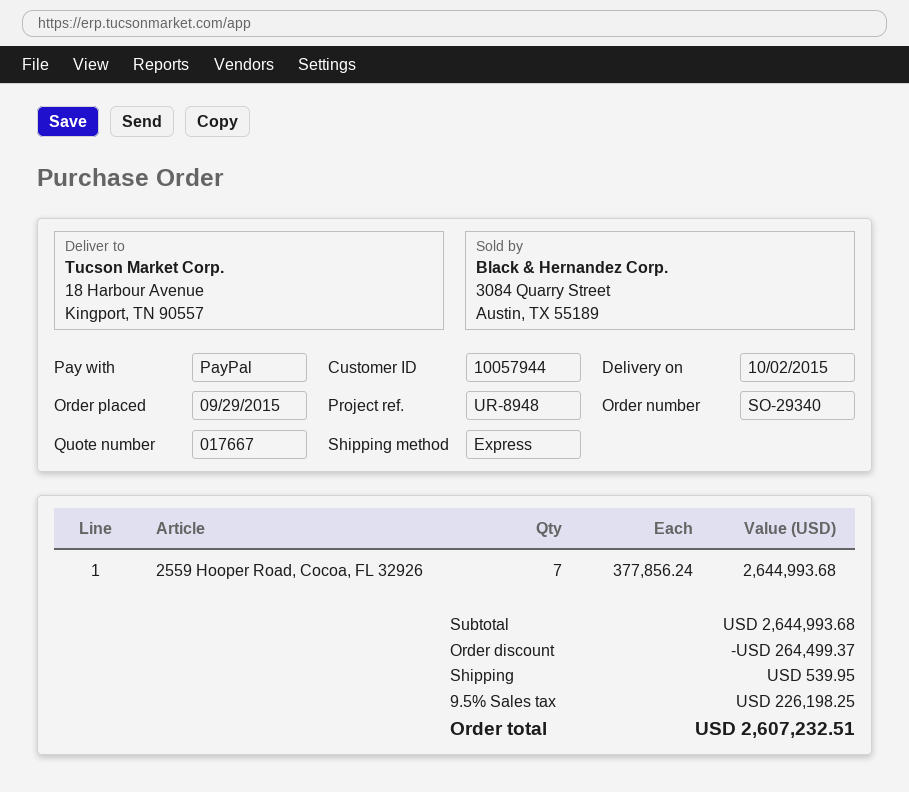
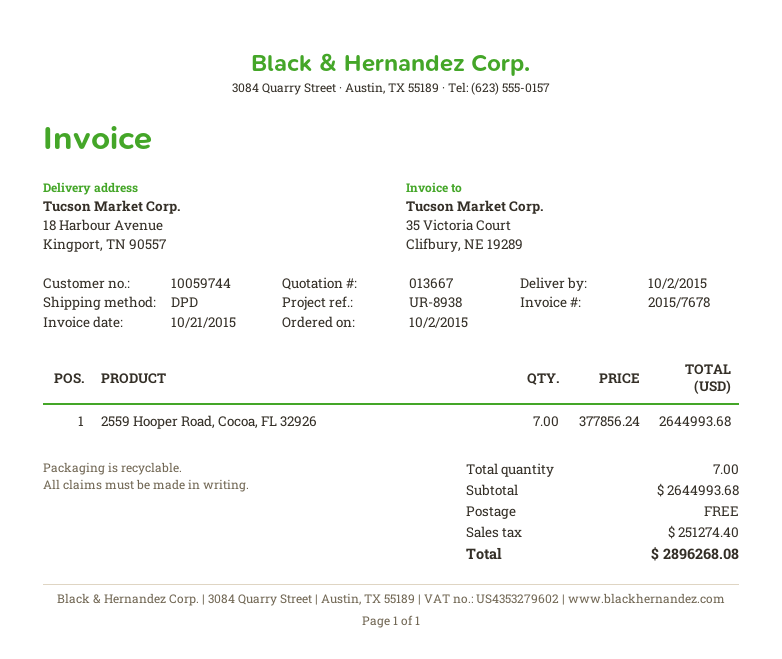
quote number: 017667 -> 013667
order date: 2015-09-29 -> 2015-10-02
customer number: 10057944 -> 10059744
reference: UR-8948 -> UR-8938
shipping method: express -> DPD
discount: 264499.37 -> none
shipping: 539.95 -> 0.00
tax: 226198.25 -> 251274.40
total: 2607232.51 -> 2896268.08

